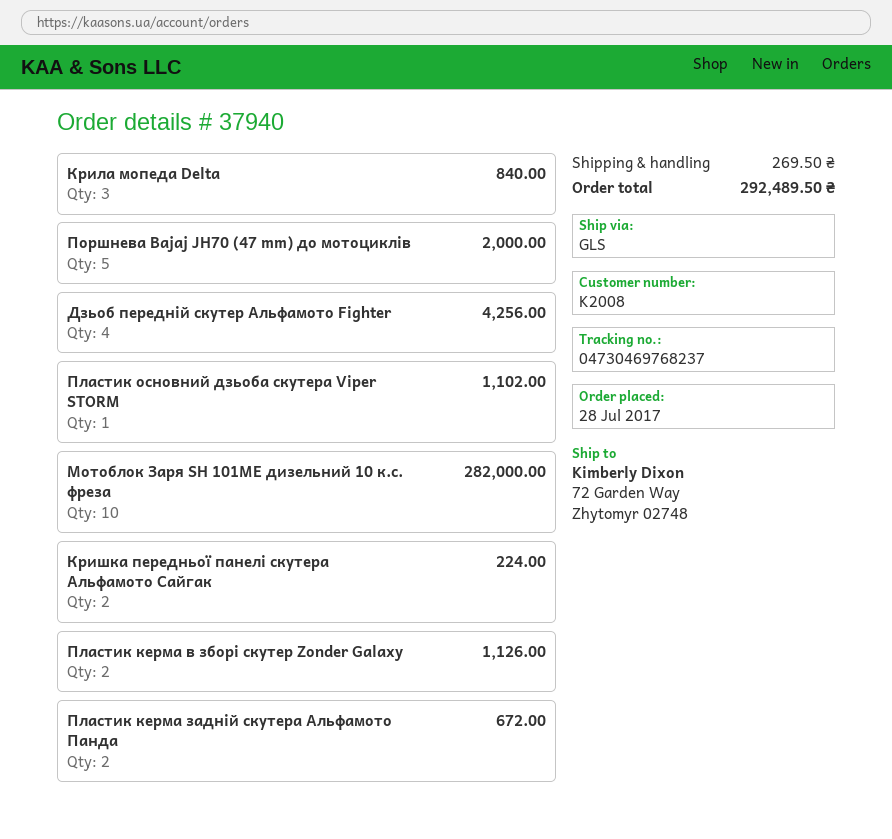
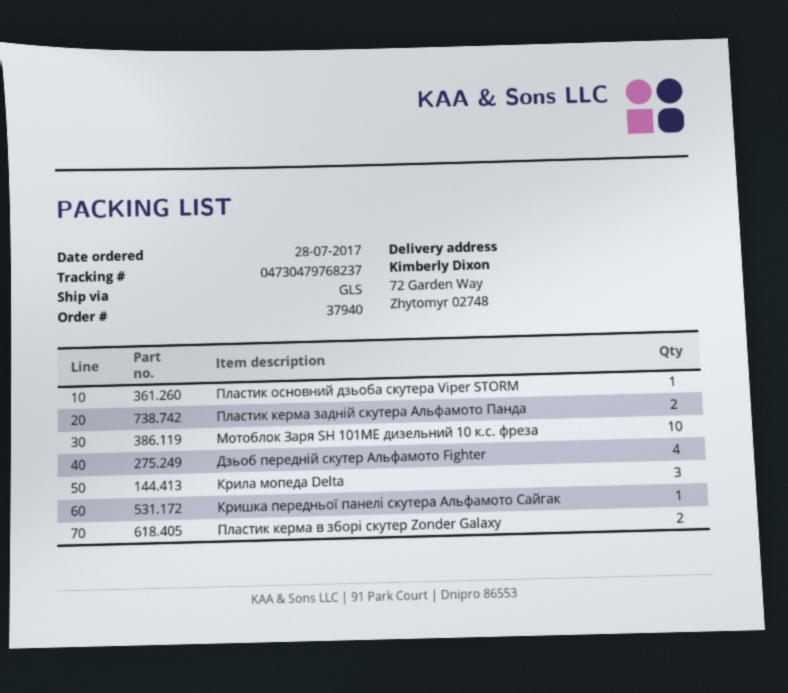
tracking number: 04730469768237 -> 04730479768237
Поршнева Bajaj JH70 (47 mm) до мотоциклів: 5 -> none
Кришка передньої панелі скутера Альфамото Сайгак: 2 -> 1

